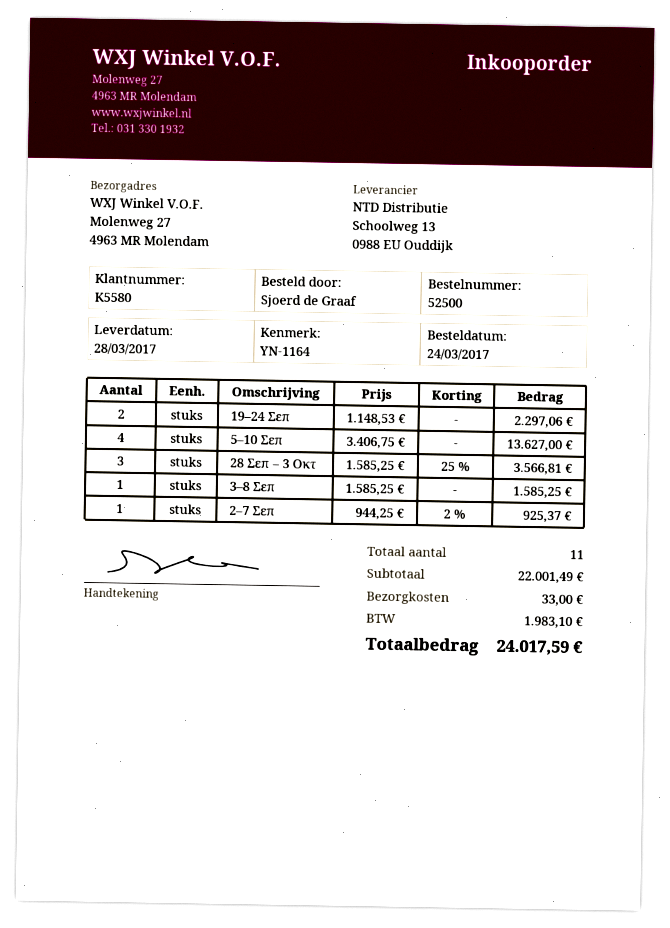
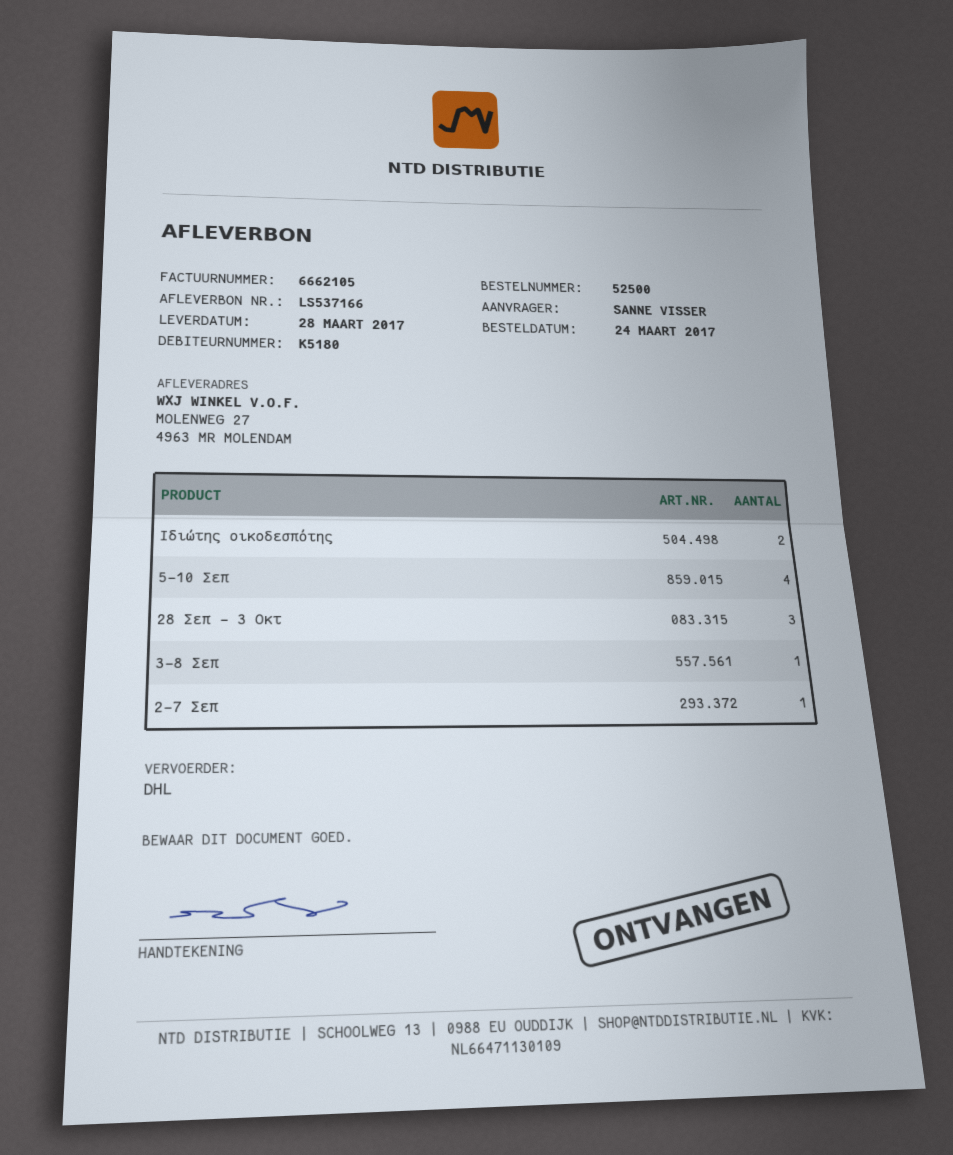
customer number: K5580 -> K5180
ordered by: Sjoerd de Graaf -> SANNE VISSER
19–24 Σεπ: 2 -> none
Ιδιώτης οικοδεσπότης: none -> 2

